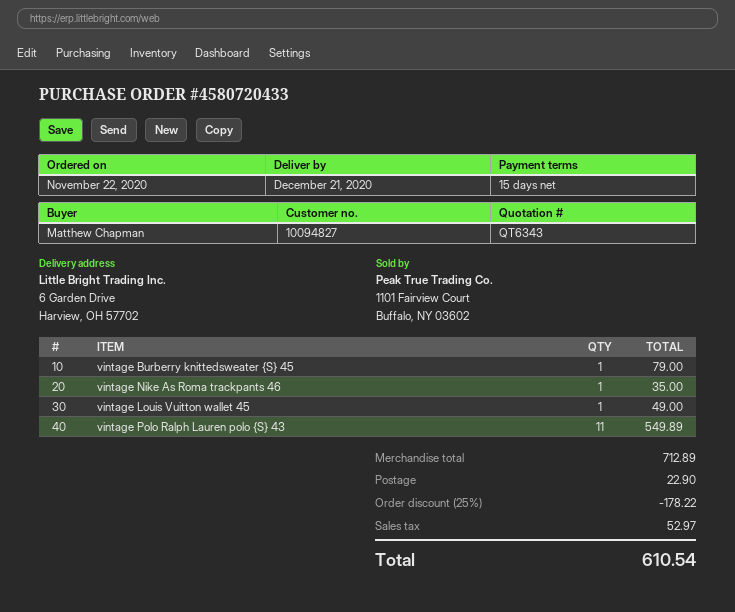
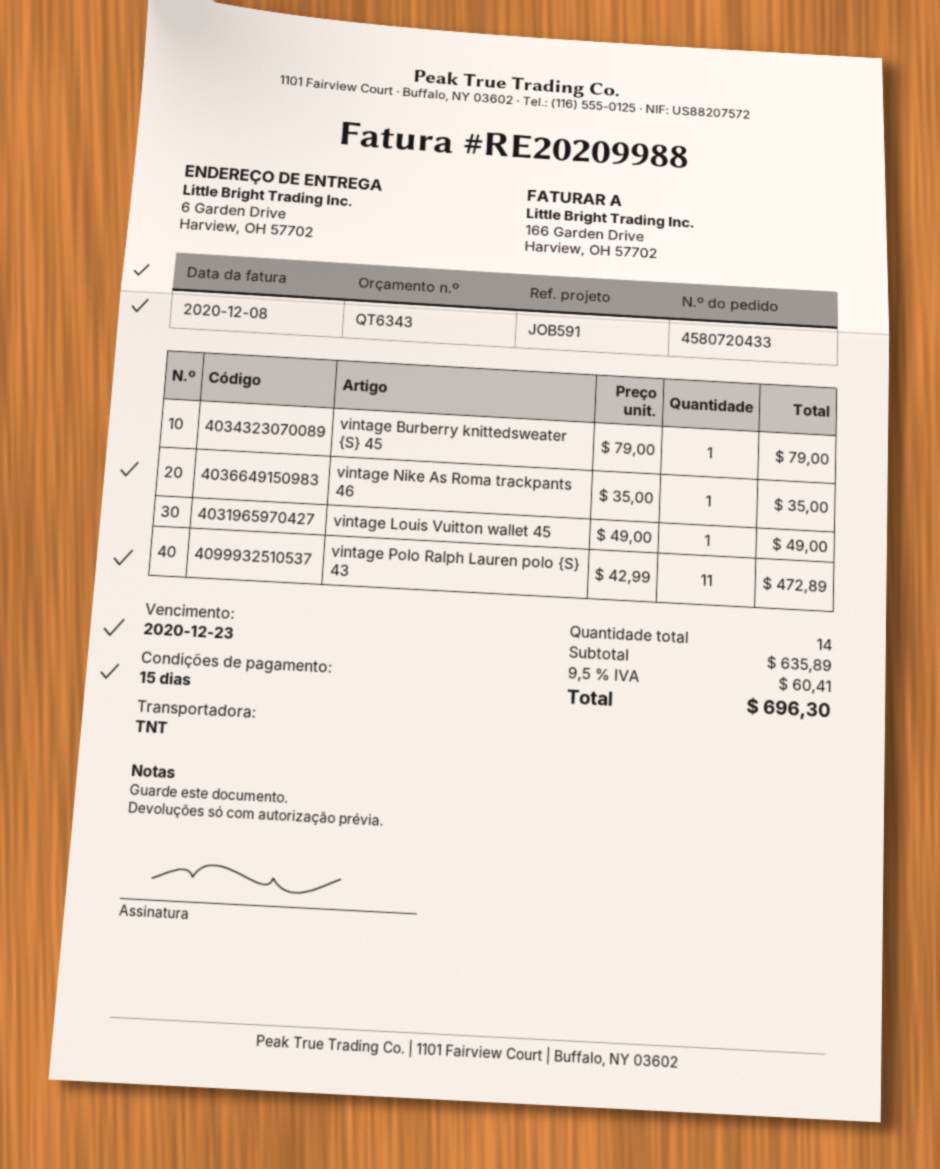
vintage Polo Ralph Lauren polo {S} 43: 11 for 549.89 -> 11 for 472.89
subtotal: 712.89 -> 635.89
discount: 25% = 178.22 -> none
shipping: 22.90 -> none
tax: 52.97 -> 60.41
total: 610.54 -> 696.30

